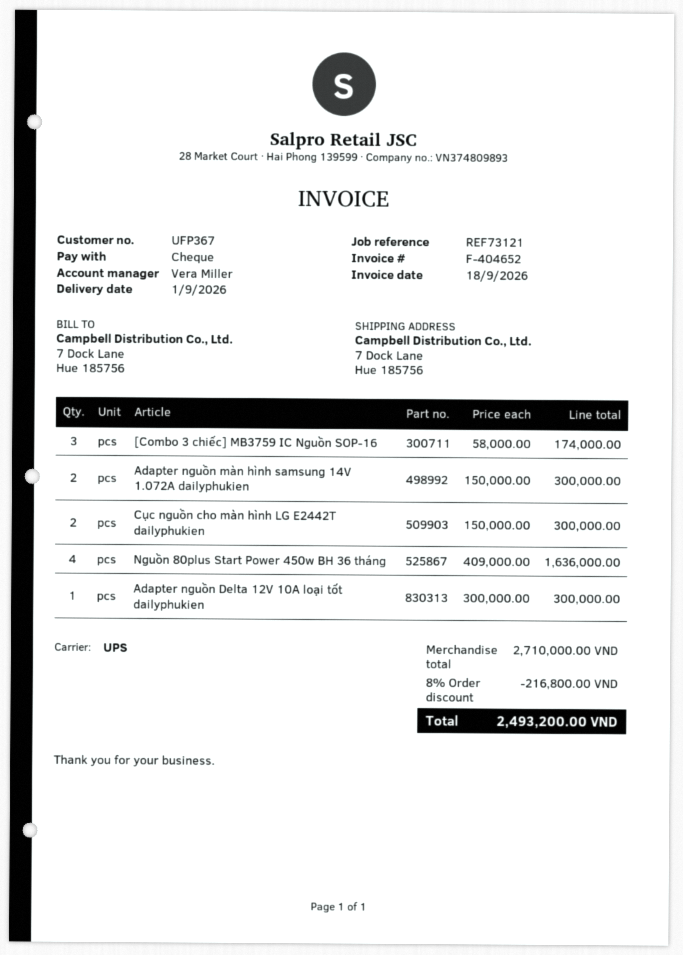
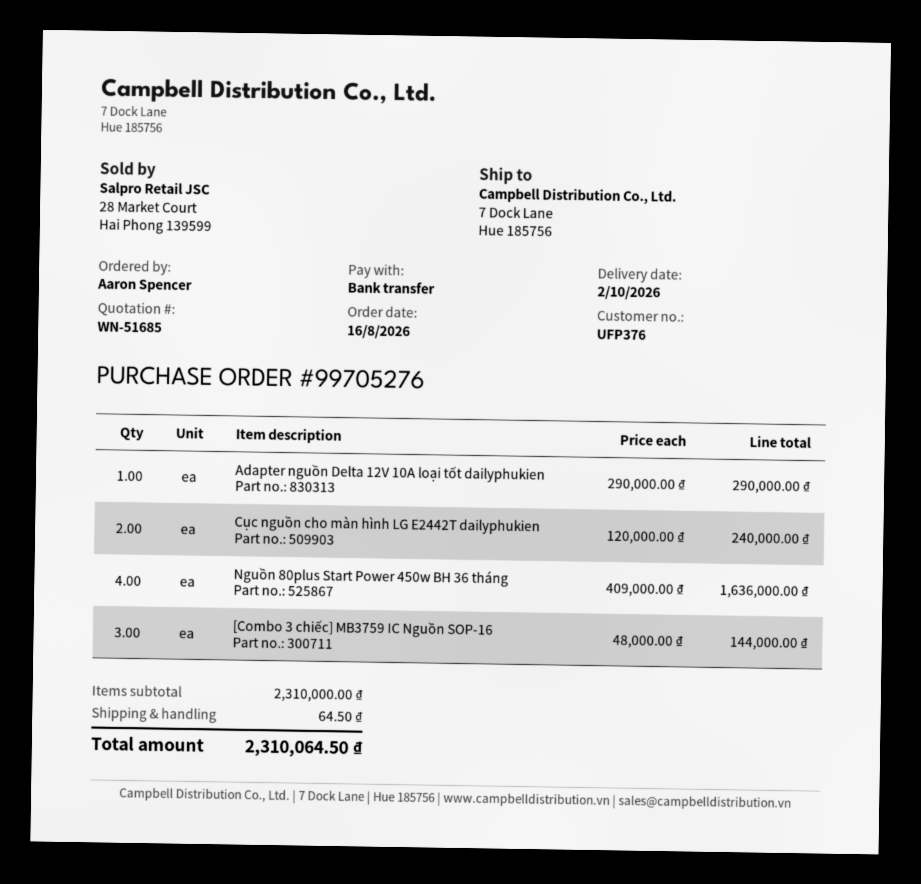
delivery date: 2026-09-01 -> 2026-10-02
customer number: UFP367 -> UFP376
payment method: cheque -> bank transfer
[Combo 3 chiếc] MB3759 IC Nguồn SOP-16: 3 x 58000.00 = 174000.00 -> 3 x 48000.00 = 144000.00
Adapter nguồn màn hình samsung 14V 1.072A dailyphukien: 2 x 150000.00 = 300000.00 -> none
Cục nguồn cho màn hình LG E2442T dailyphukien: 2 x 150000.00 = 300000.00 -> 2 x 120000.00 = 240000.00
Adapter nguồn Delta 12V 10A loại tốt dailyphukien: 1 x 300000.00 = 300000.00 -> 1 x 290000.00 = 290000.00
subtotal: 2710000.00 -> 2310000.00
discount: 8% = 216800.00 -> none
shipping: none -> 64.50
total: 2493200.00 -> 2310064.50

